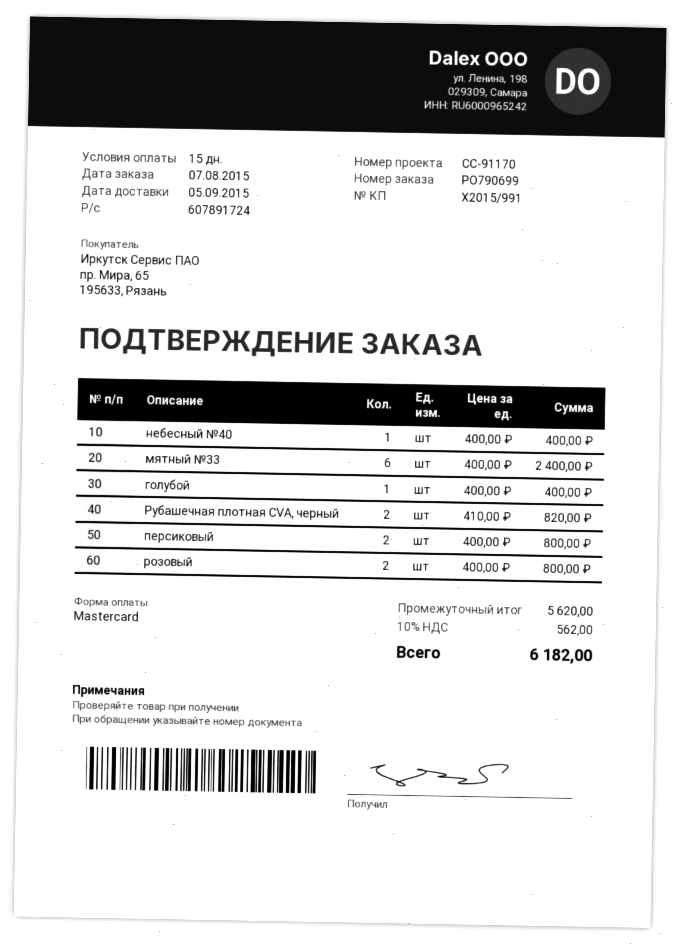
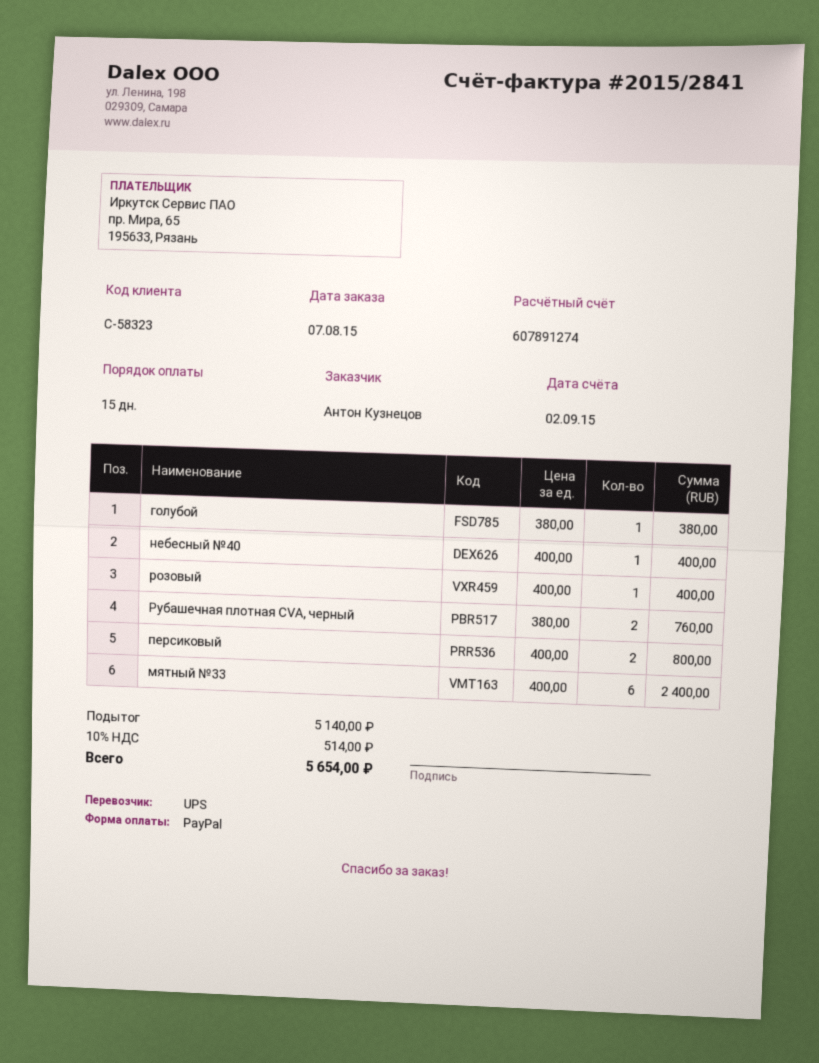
payment method: Mastercard -> PayPal
bank account: 607891724 -> 607891274
голубой: 1 x 400.00 = 400.00 -> 1 x 380.00 = 380.00
Рубашечная плотная CVA, черный: 2 x 410.00 = 820.00 -> 2 x 380.00 = 760.00
розовый: 2 x 400.00 = 800.00 -> 1 x 400.00 = 400.00
subtotal: 5620.00 -> 5140.00
tax: 10% = 562.00 -> 10% = 514.00
total: 6182.00 -> 5654.00

